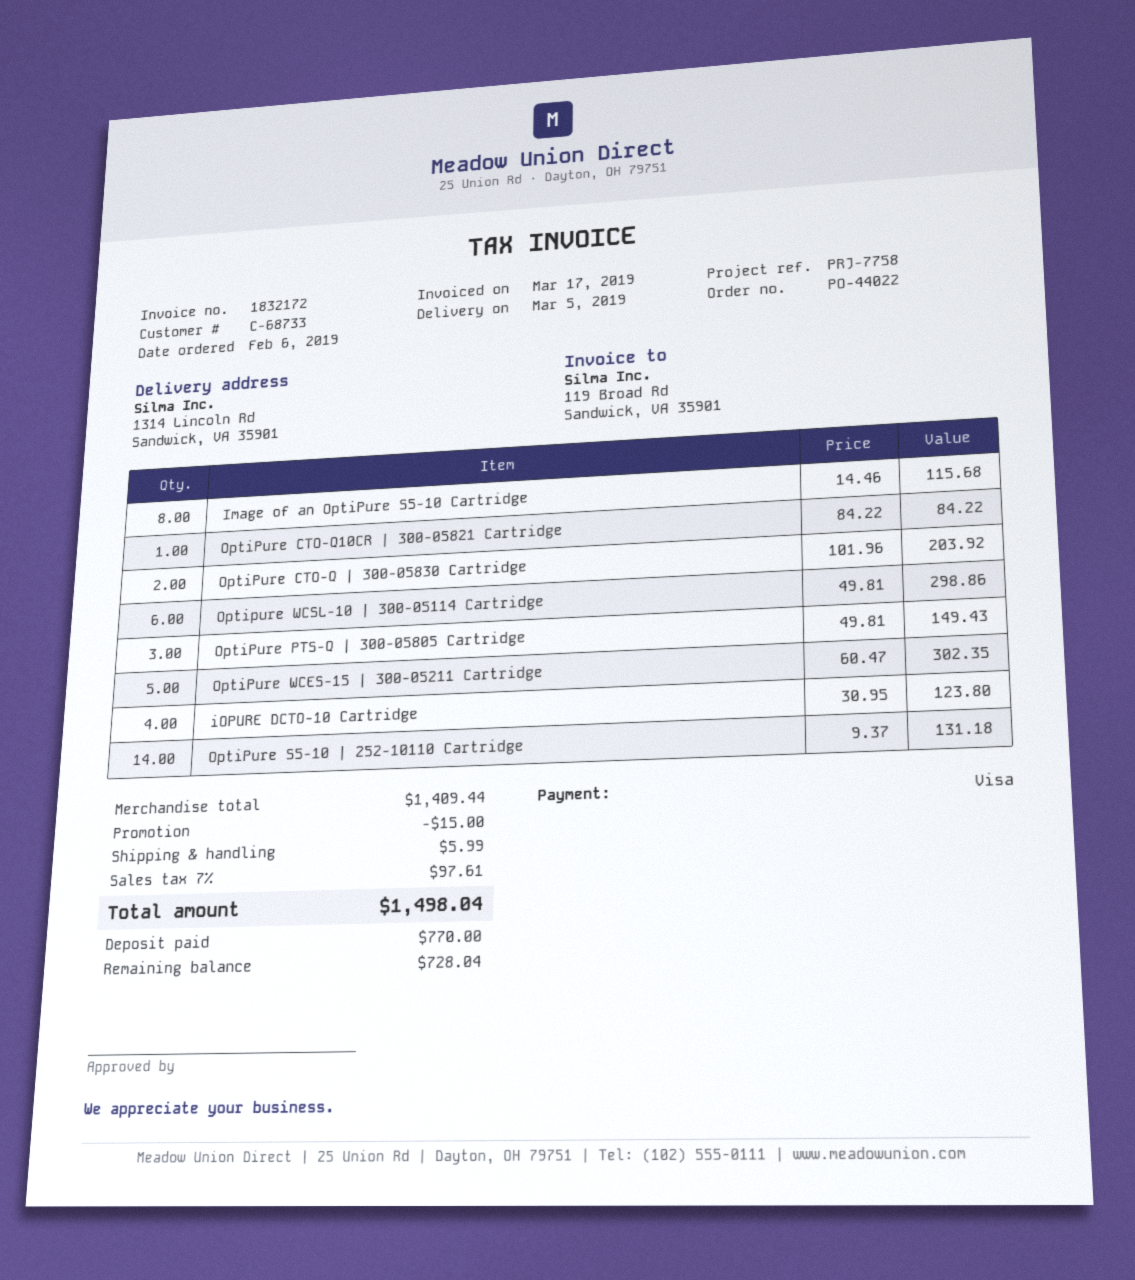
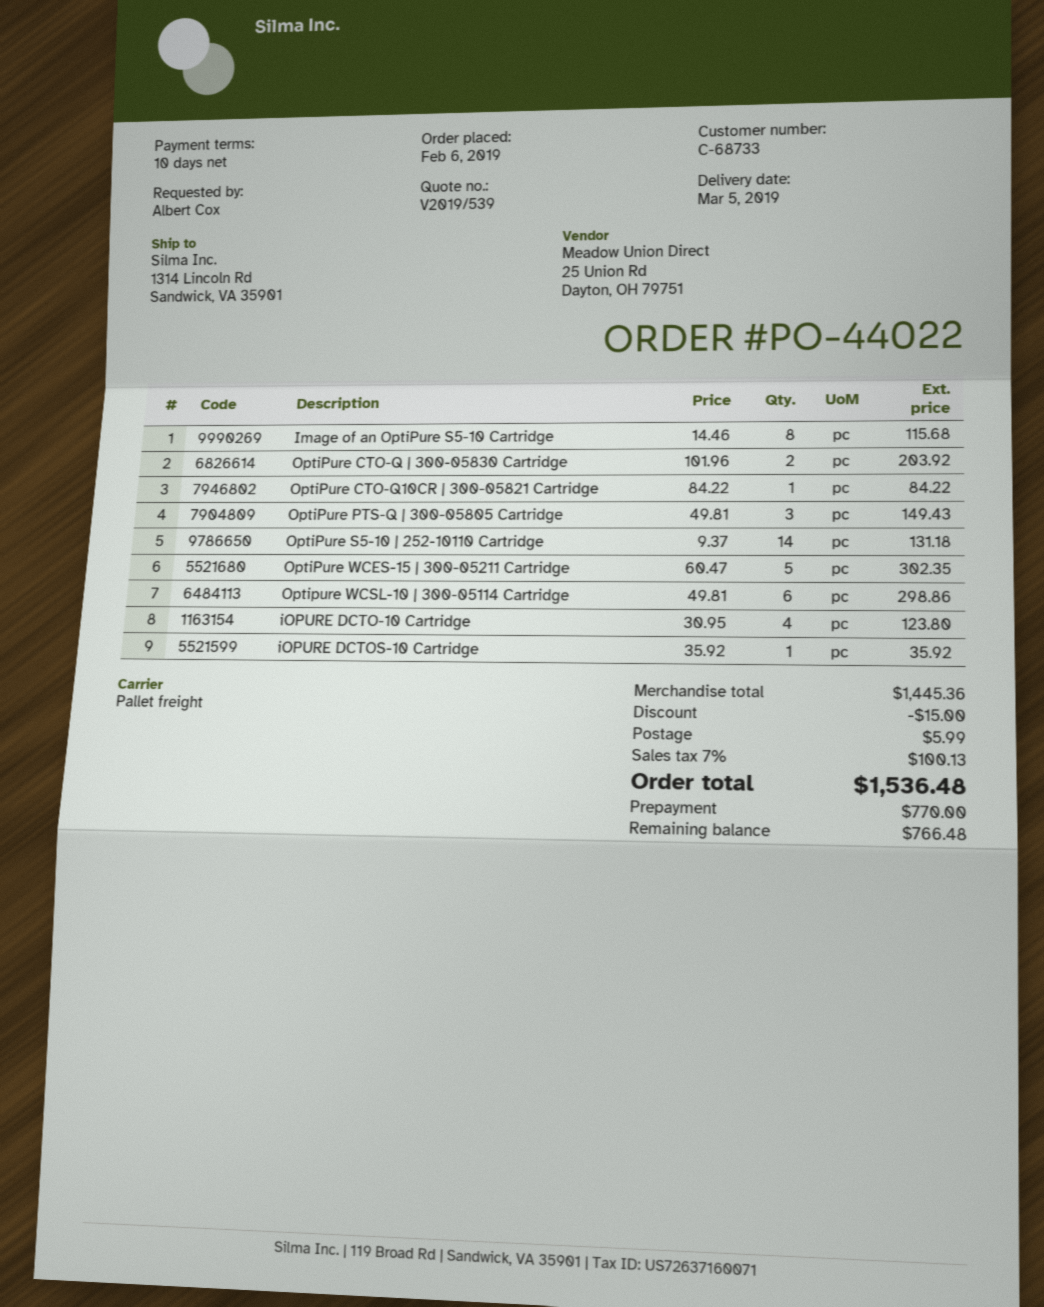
iOPURE DCTOS-10 Cartridge: none -> 1 x 35.92 = 35.92
subtotal: 1409.44 -> 1445.36
tax: 7% = 97.61 -> 7% = 100.13
total: 1498.04 -> 1536.48
balance: 728.04 -> 766.48

